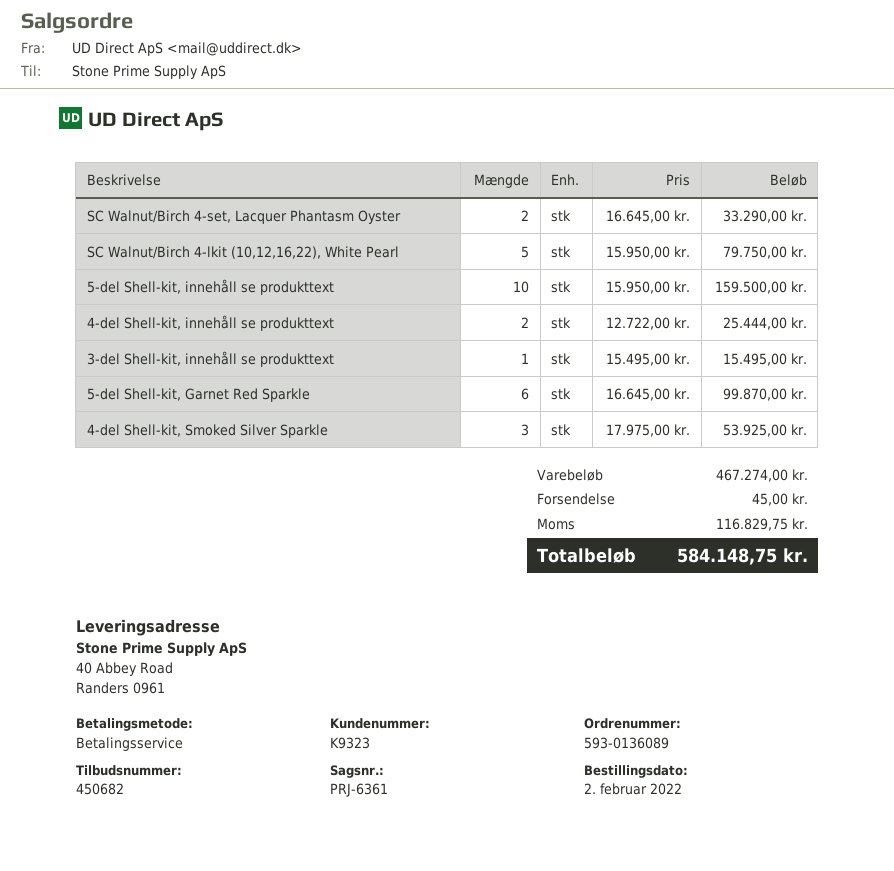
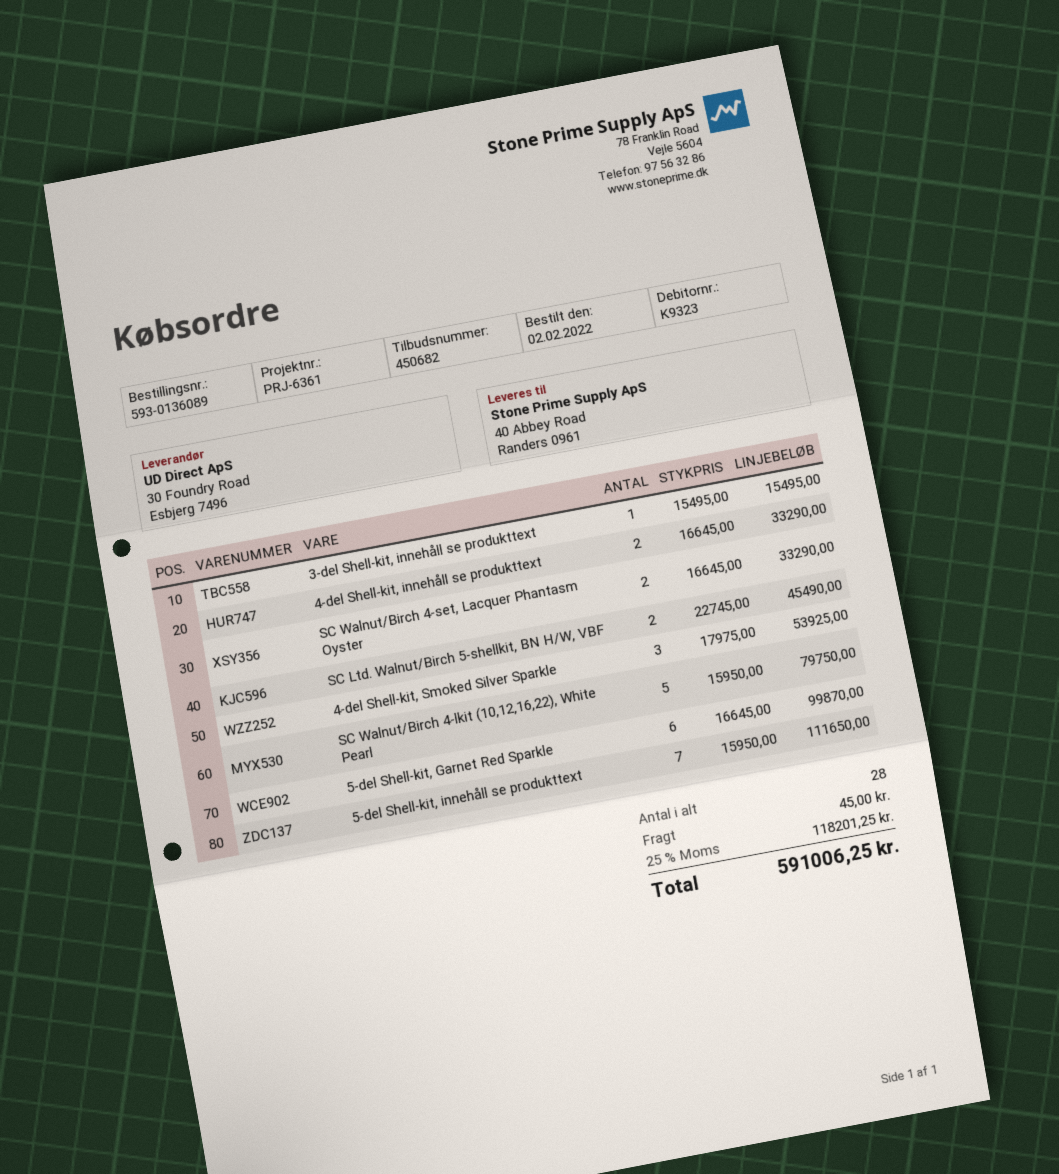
5-del Shell-kit, innehåll se produkttext: 10 x 15950.00 = 159500.00 -> 7 x 15950.00 = 111650.00
4-del Shell-kit, innehåll se produkttext: 2 x 12722.00 = 25444.00 -> 2 x 16645.00 = 33290.00
SC Ltd. Walnut/Birch 5-shellkit, BN H/W, VBF: none -> 2 x 22745.00 = 45490.00
tax: 116829.75 -> 118201.25
total: 584148.75 -> 591006.25

